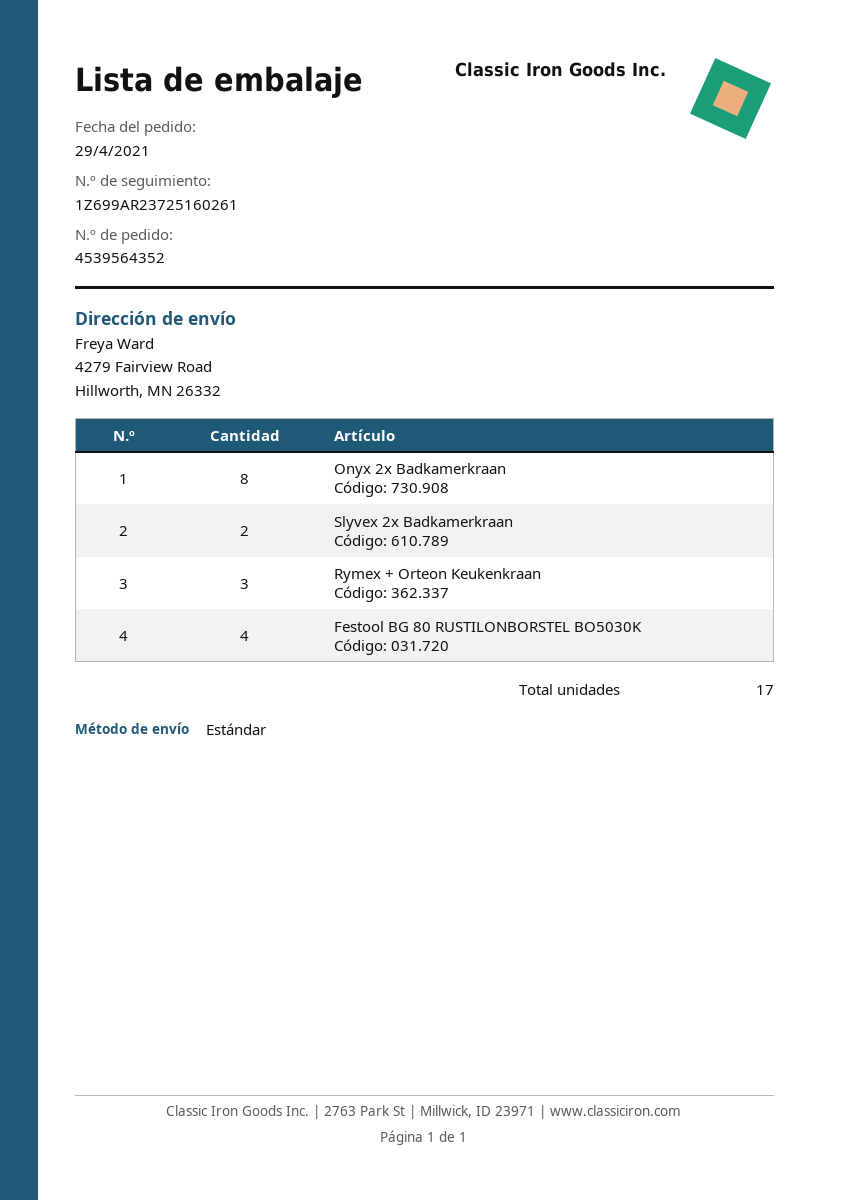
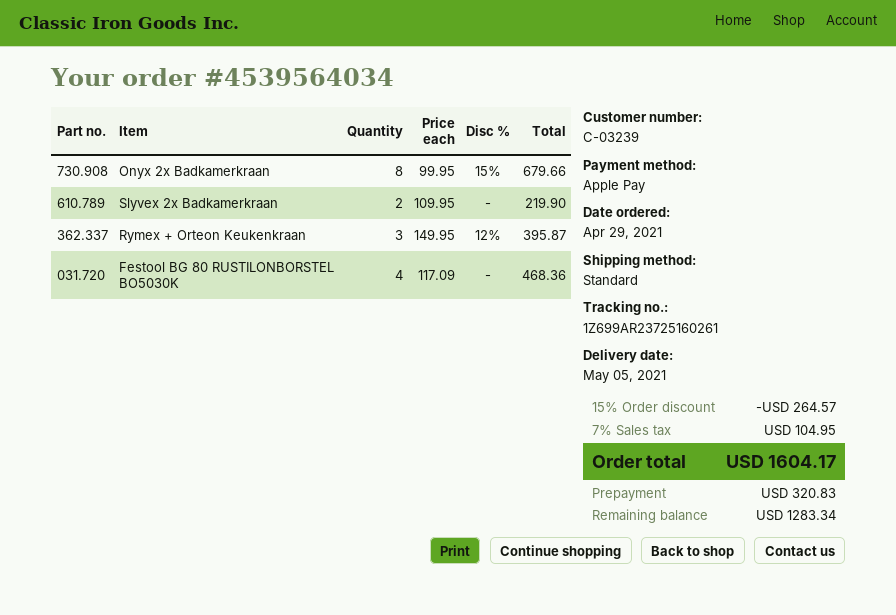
order number: 4539564352 -> 4539564034

